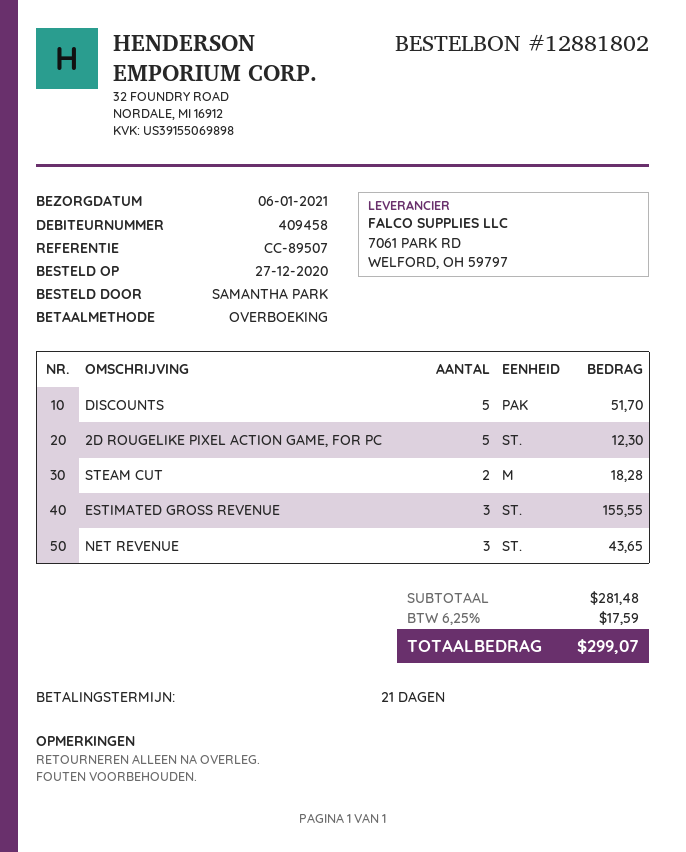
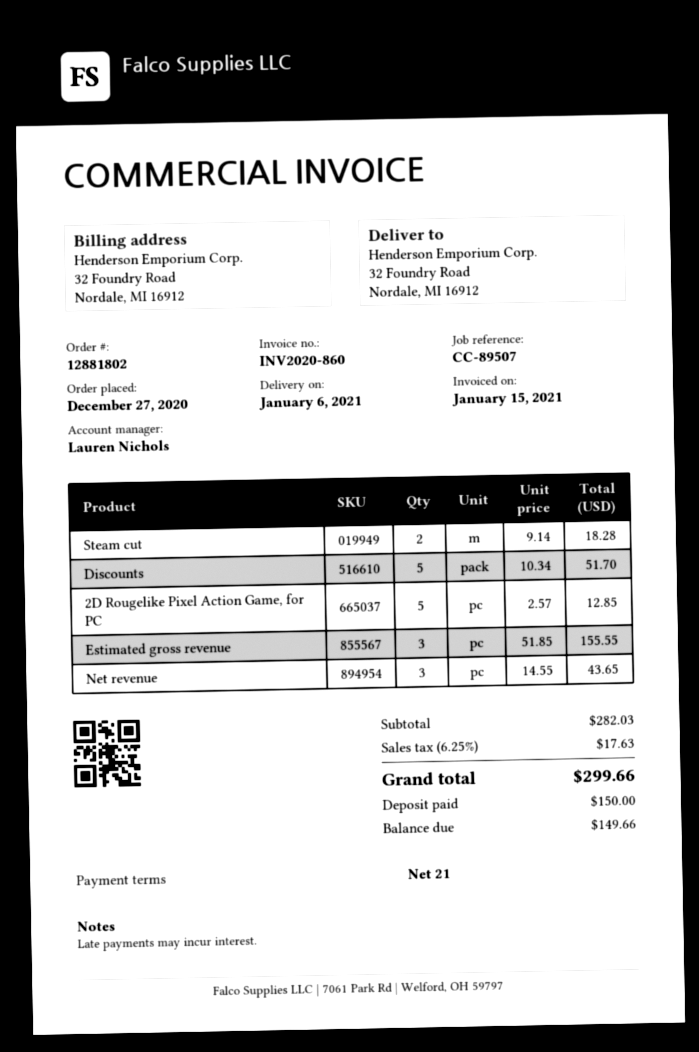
2D ROUGELIKE PIXEL ACTION GAME, FOR PC: 5 for 12.30 -> 5 for 12.85
subtotal: 281.48 -> 282.03
tax: 6.25% = 17.59 -> 6.25% = 17.63
total: 299.07 -> 299.66

